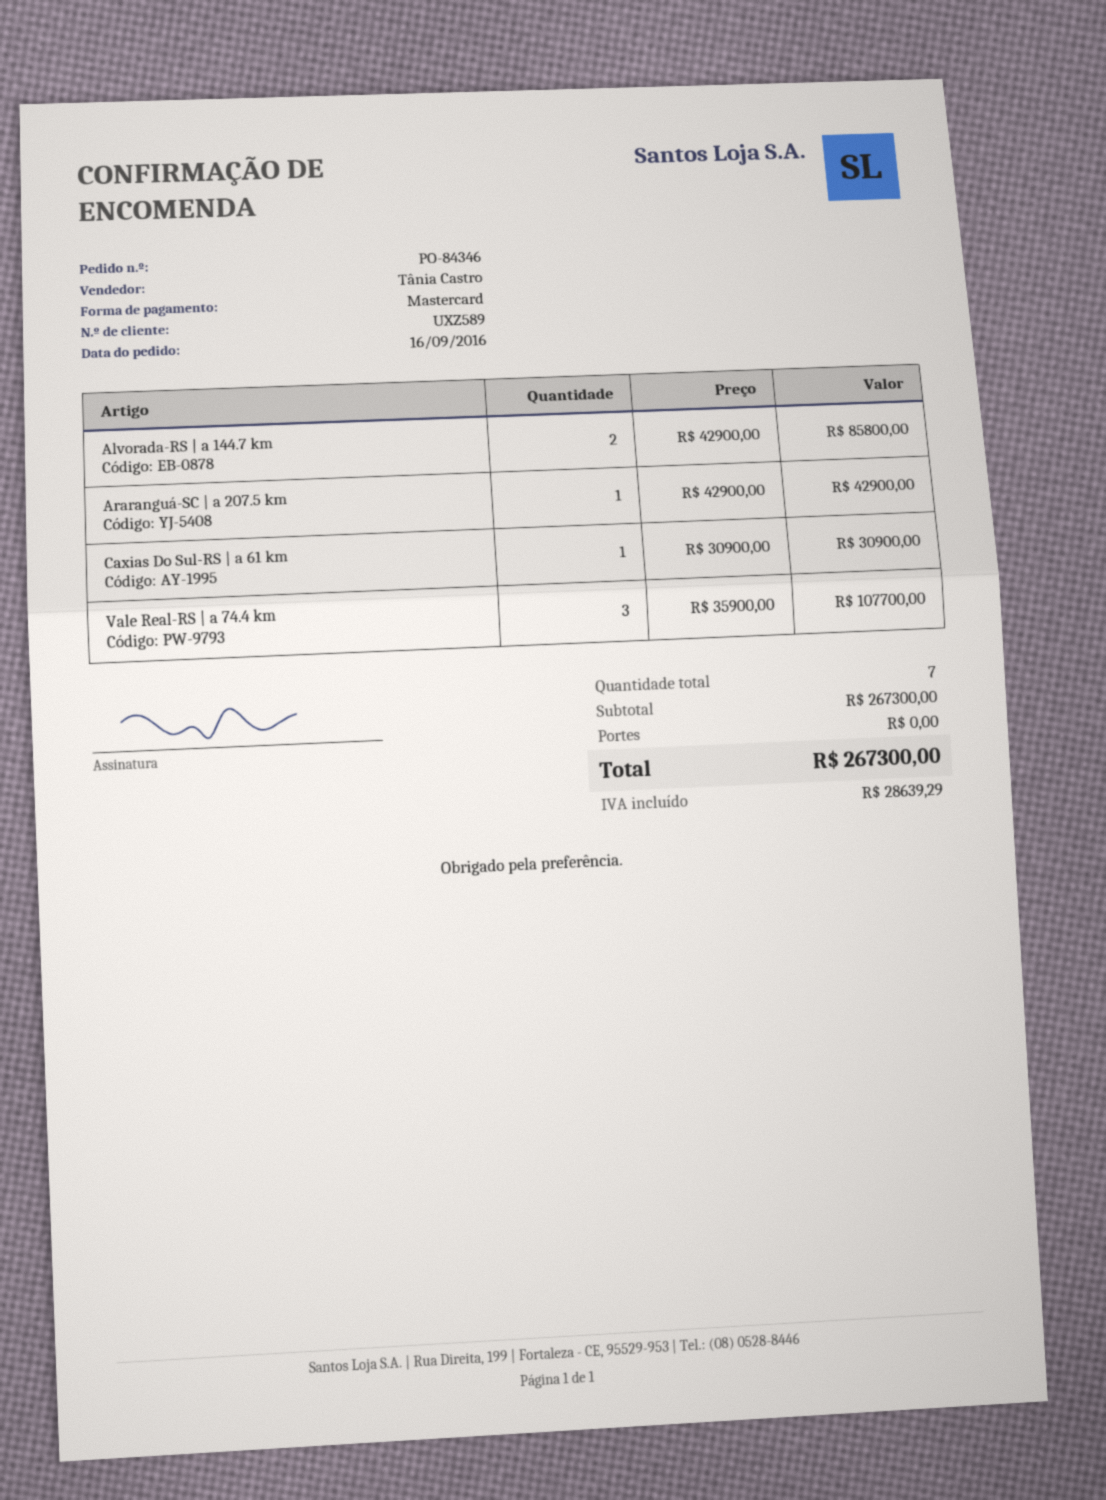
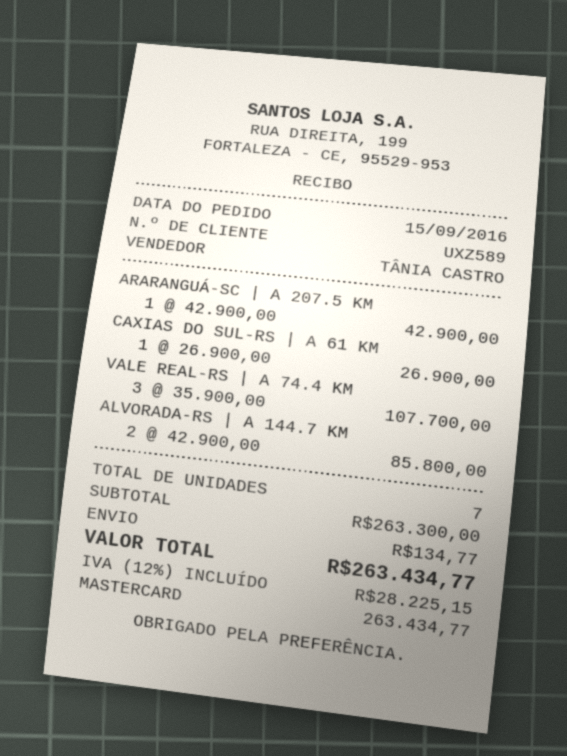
order date: 2016-09-16 -> 2016-09-15
Caxias Do Sul-RS | a 61 km: 1 x 30900.00 = 30900.00 -> 1 x 26900.00 = 26900.00
subtotal: 267300.00 -> 263300.00
shipping: 0.00 -> 134.77
tax: 28639.29 -> 28225.15
total: 267300.00 -> 263434.77

